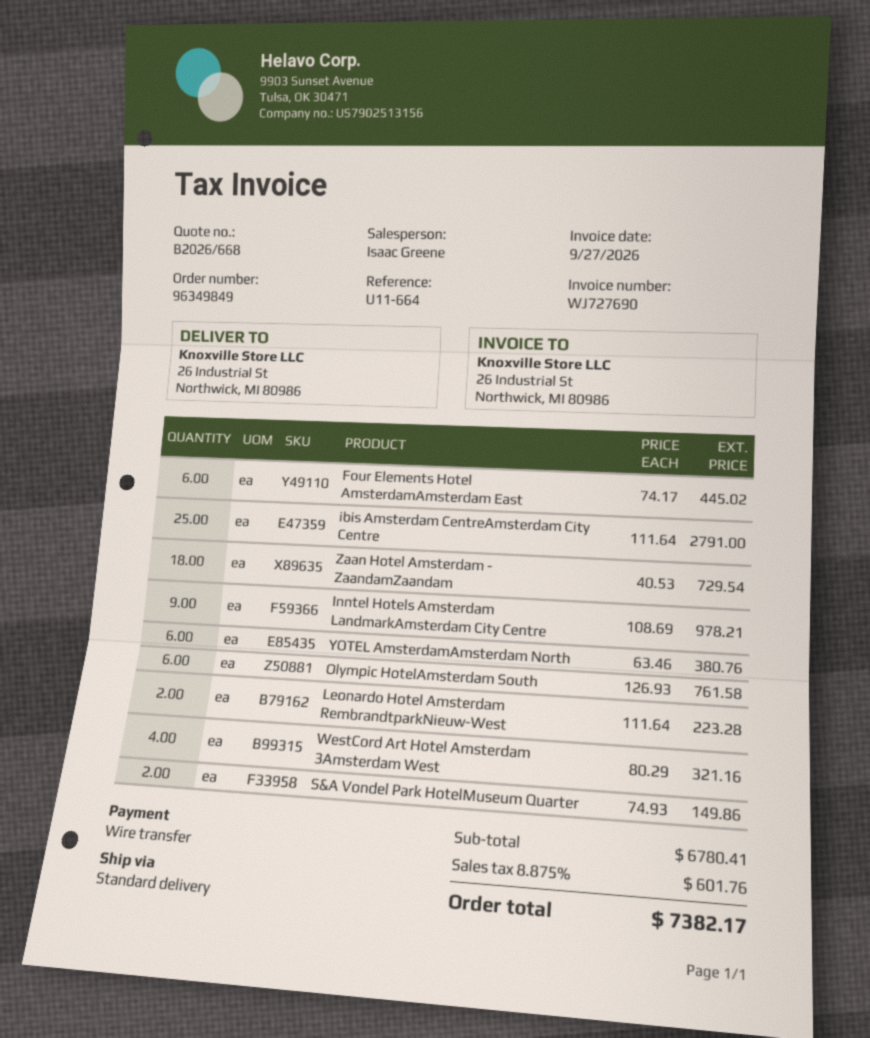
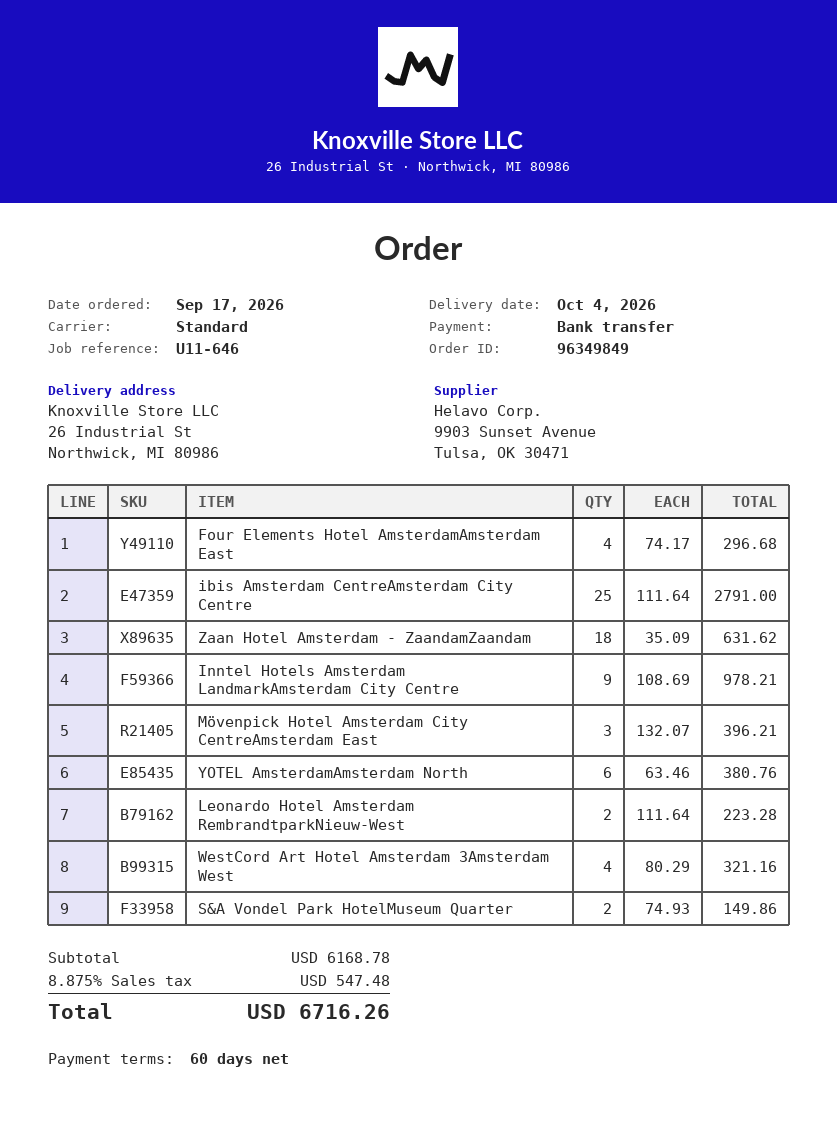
reference: U11-664 -> U11-646
Four Elements Hotel AmsterdamAmsterdam East: 6 x 74.17 = 445.02 -> 4 x 74.17 = 296.68
Zaan Hotel Amsterdam - ZaandamZaandam: 18 x 40.53 = 729.54 -> 18 x 35.09 = 631.62
Olympic HotelAmsterdam South: 6 x 126.93 = 761.58 -> none
Mövenpick Hotel Amsterdam City CentreAmsterdam East: none -> 3 x 132.07 = 396.21
subtotal: 6780.41 -> 6168.78
tax: 8.875% = 601.76 -> 8.875% = 547.48
total: 7382.17 -> 6716.26

